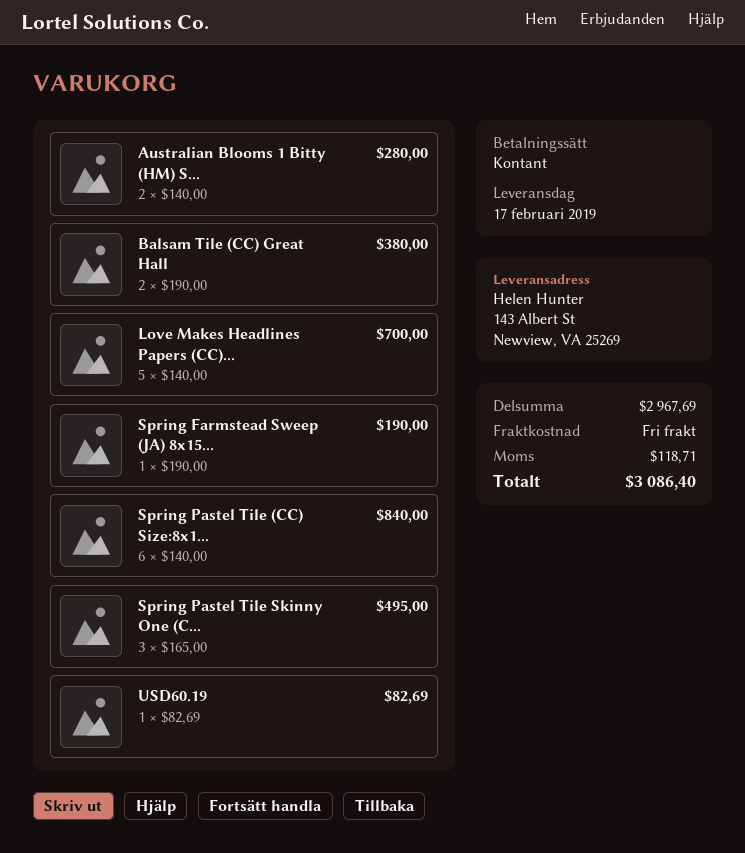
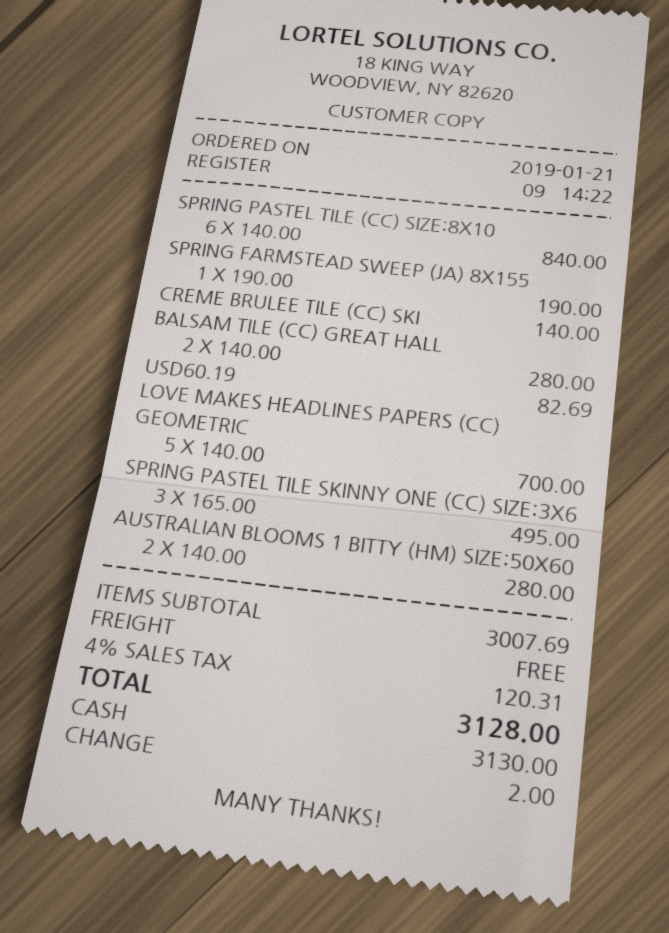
Balsam Tile (CC) Great Hall: 2 x 190.00 = 380.00 -> 2 x 140.00 = 280.00
CREME BRULEE TILE (CC) SKI: none -> 1 x 140.00 = 140.00
subtotal: 2967.69 -> 3007.69
tax: 118.71 -> 120.31
total: 3086.40 -> 3128.00

